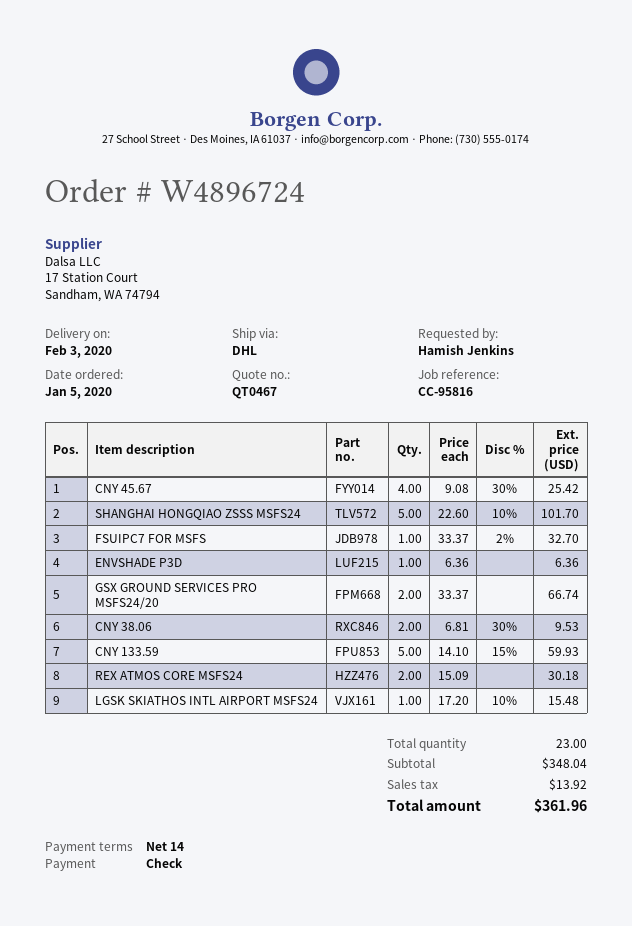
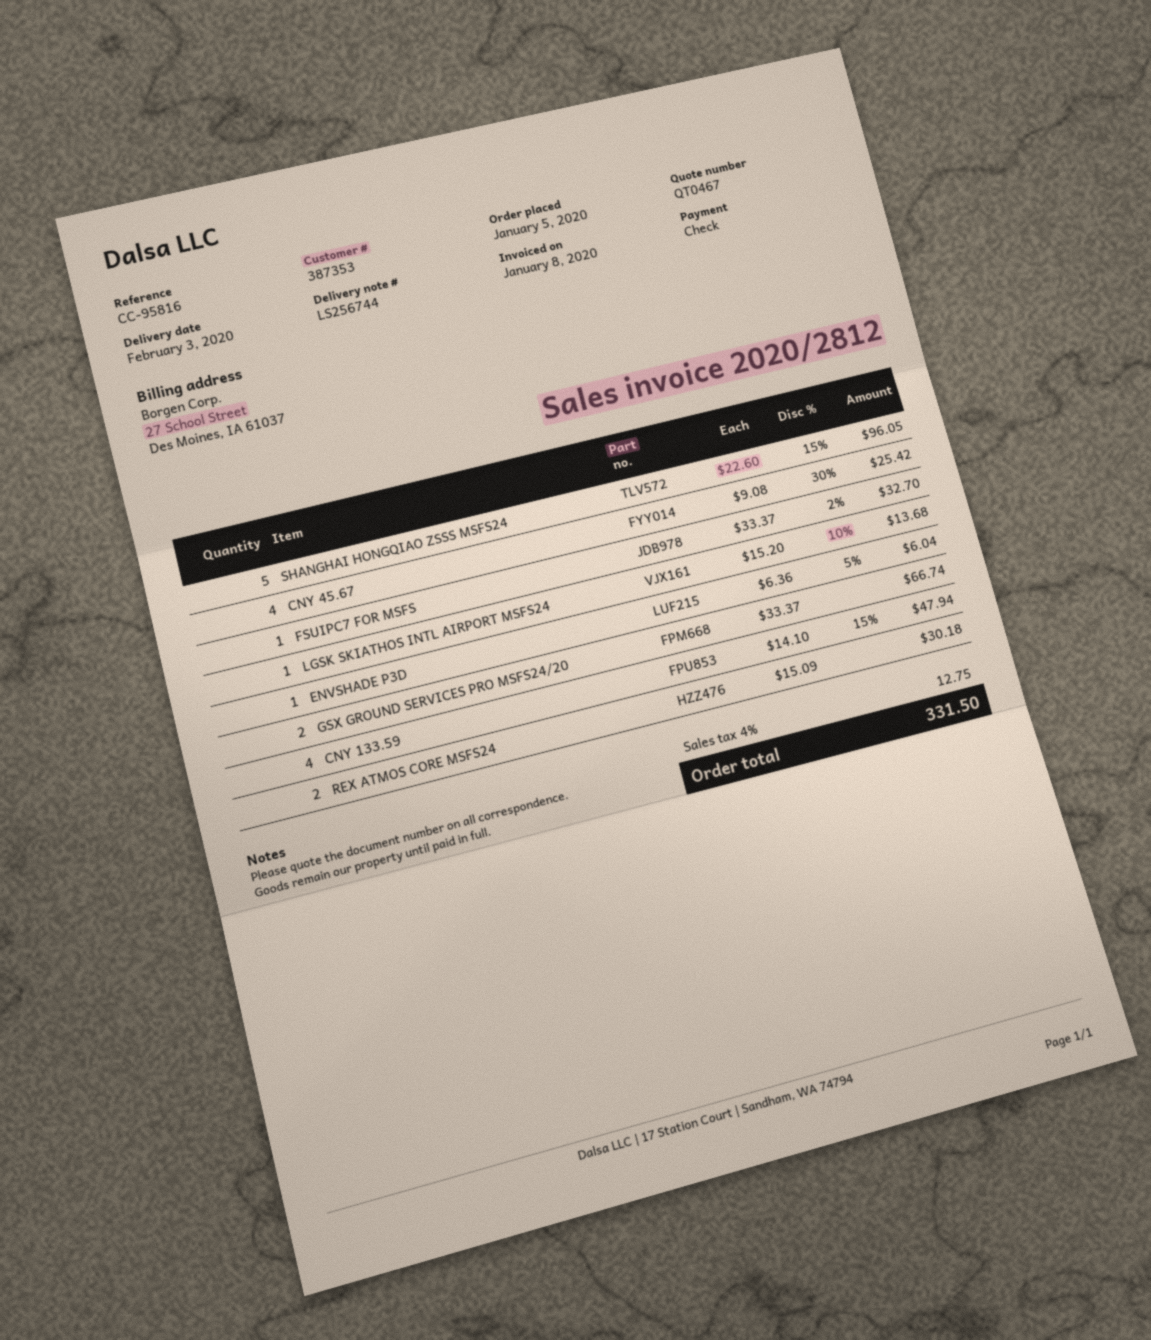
SHANGHAI HONGQIAO ZSSS MSFS24: 5 x 22.60 - 10% = 101.70 -> 5 x 22.60 - 15% = 96.05
ENVSHADE P3D: 1 x 6.36 = 6.36 -> 1 x 6.36 - 5% = 6.04
CNY 38.06: 2 x 6.81 - 30% = 9.53 -> none
CNY 133.59: 5 x 14.10 - 15% = 59.93 -> 4 x 14.10 - 15% = 47.94
LGSK SKIATHOS INTL AIRPORT MSFS24: 1 x 17.20 - 10% = 15.48 -> 1 x 15.20 - 10% = 13.68
tax: 13.92 -> 12.75
total: 361.96 -> 331.50

